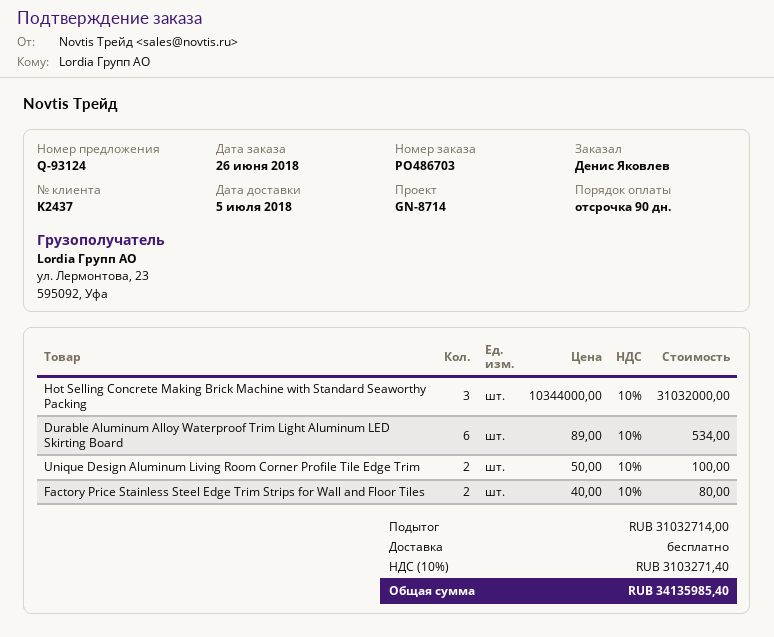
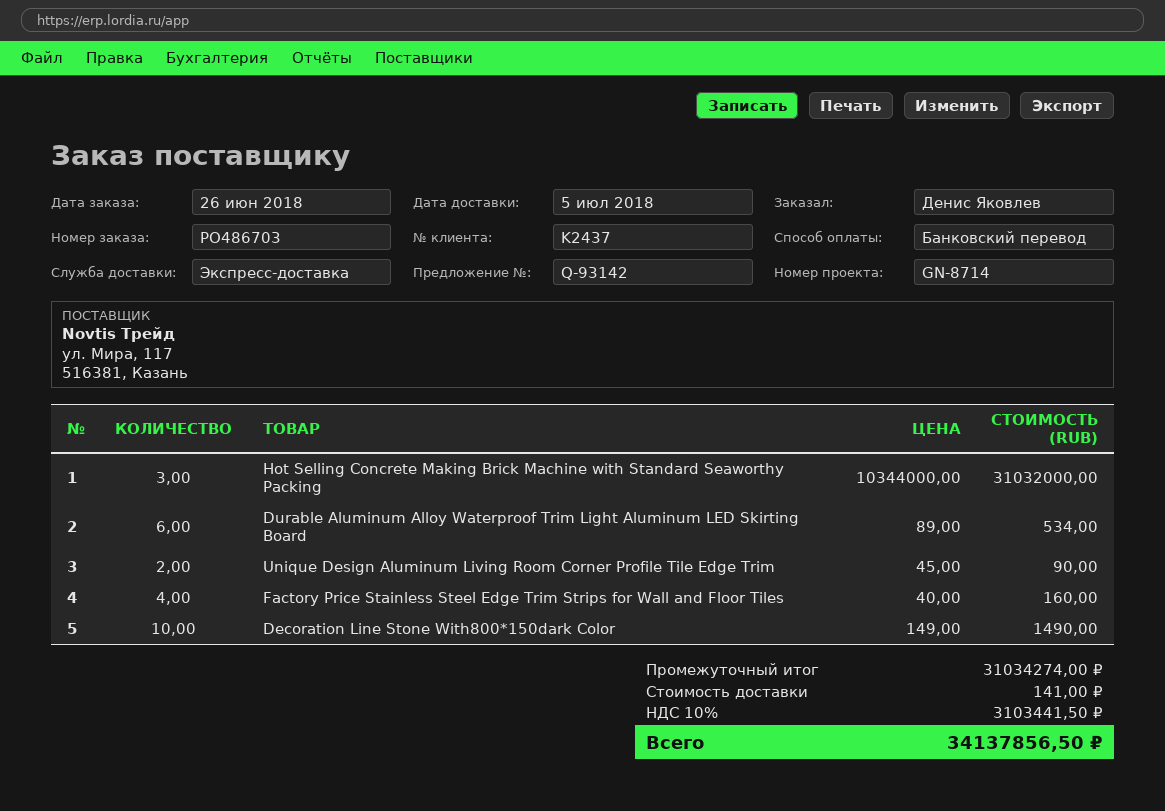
quote number: Q-93124 -> Q-93142
Unique Design Aluminum Living Room Corner Profile Tile Edge Trim: 2 x 50.00 = 100.00 -> 2 x 45.00 = 90.00
Factory Price Stainless Steel Edge Trim Strips for Wall and Floor Tiles: 2 x 40.00 = 80.00 -> 4 x 40.00 = 160.00
Decoration Line Stone With800*150dark Color: none -> 10 x 149.00 = 1490.00
subtotal: 31032714.00 -> 31034274.00
shipping: 0.00 -> 141.00
tax: 10% = 3103271.40 -> 10% = 3103441.50
total: 34135985.40 -> 34137856.50

